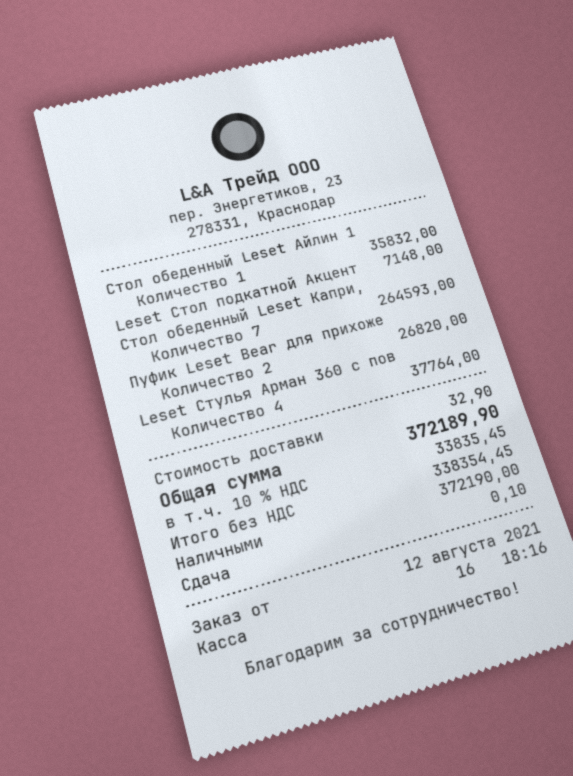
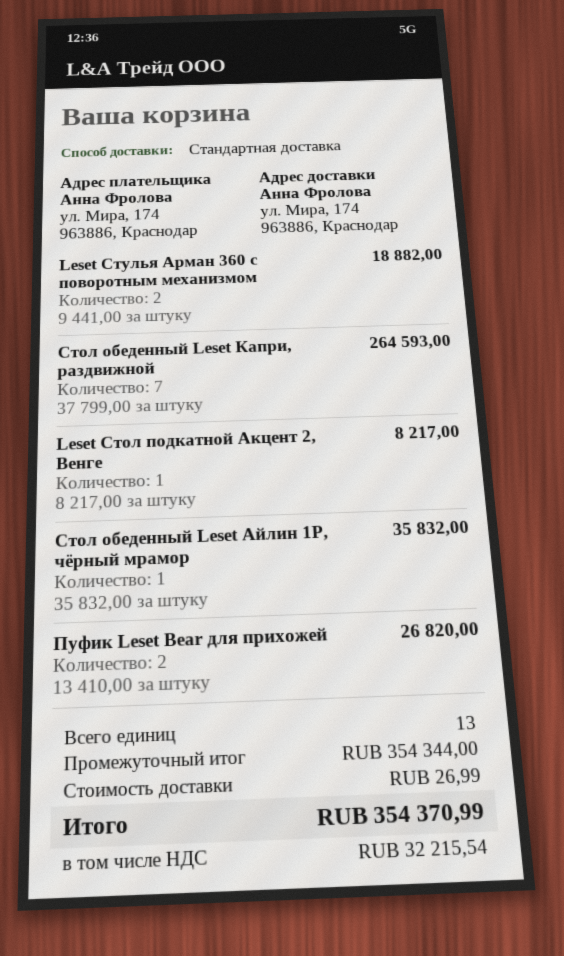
Leset Стол подкатной Акцент: 1 for 7148.00 -> 1 for 8217.00
Leset Стулья Арман 360 с пов: 4 for 37764.00 -> 2 for 18882.00
shipping: 32.90 -> 26.99
tax: 33835.45 -> 32215.54
total: 372189.90 -> 354370.99

